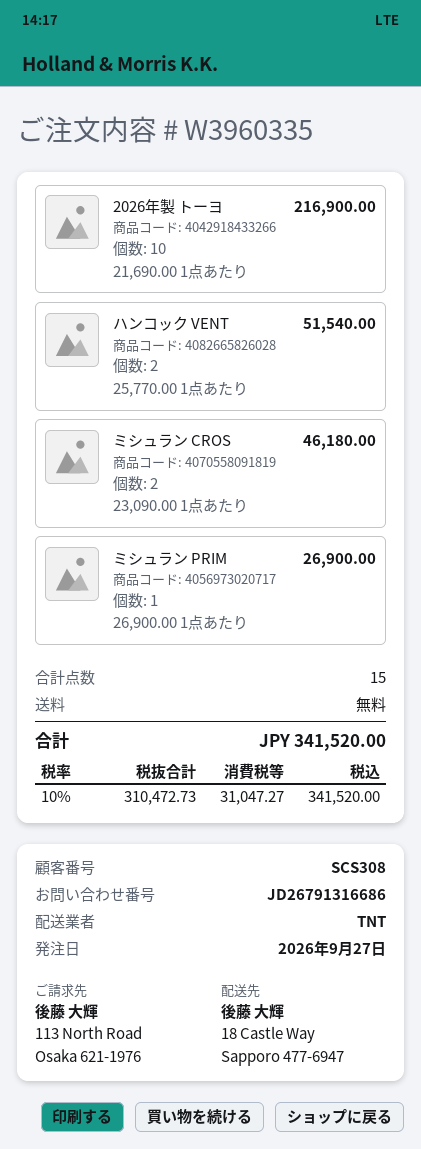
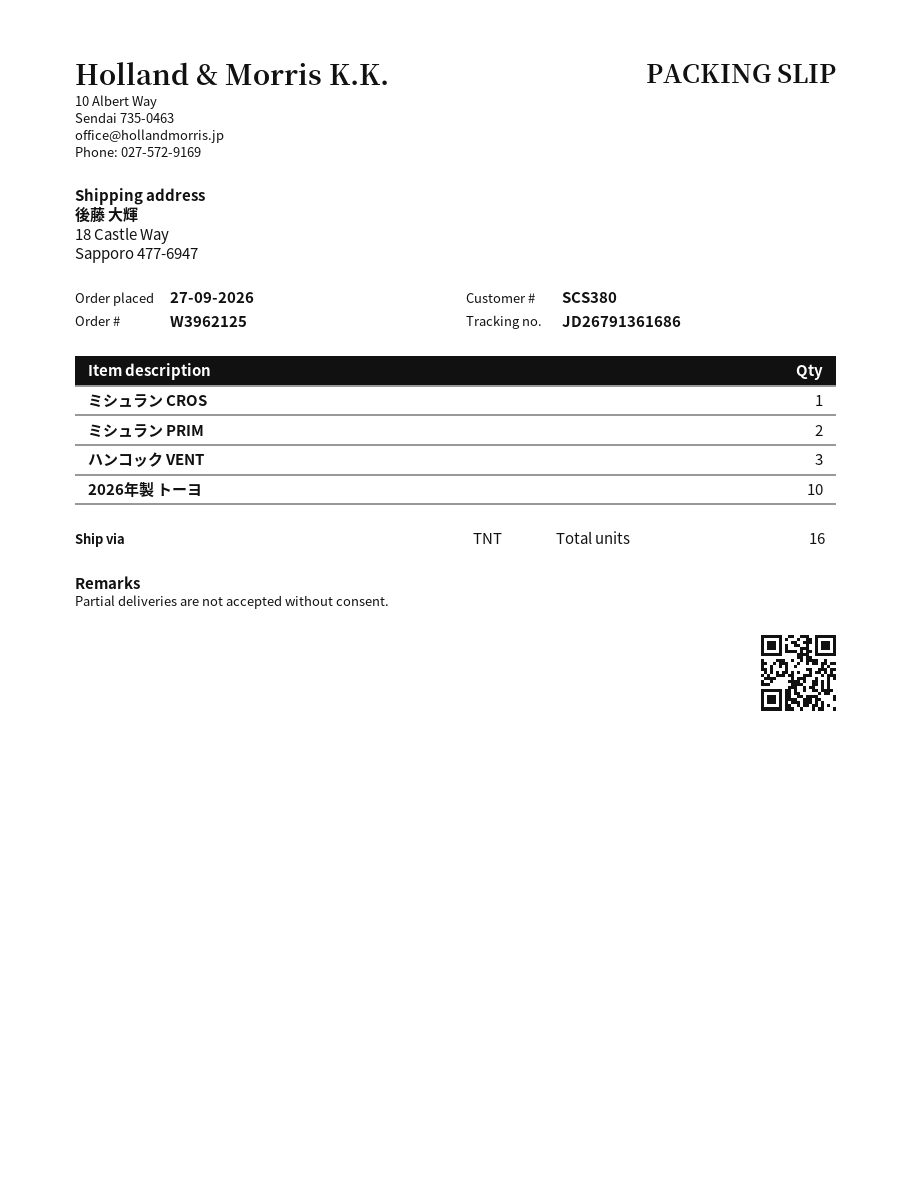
order number: W3960335 -> W3962125
customer number: SCS308 -> SCS380
tracking number: JD26791316686 -> JD26791361686
ハンコック VENT: 2 -> 3
ミシュラン CROS: 2 -> 1
ミシュラン PRIM: 1 -> 2
total quantity: 15 -> 16

